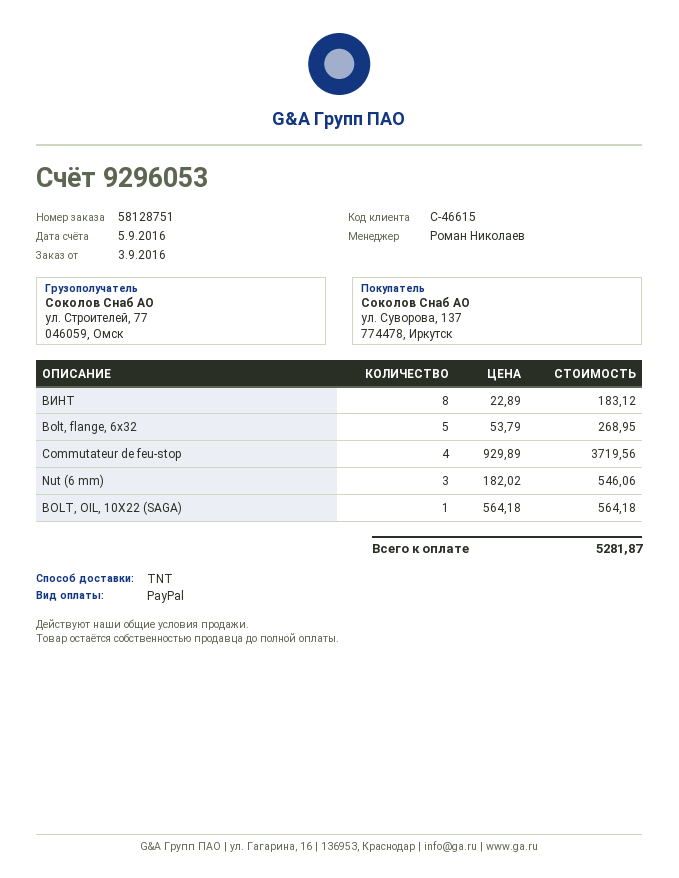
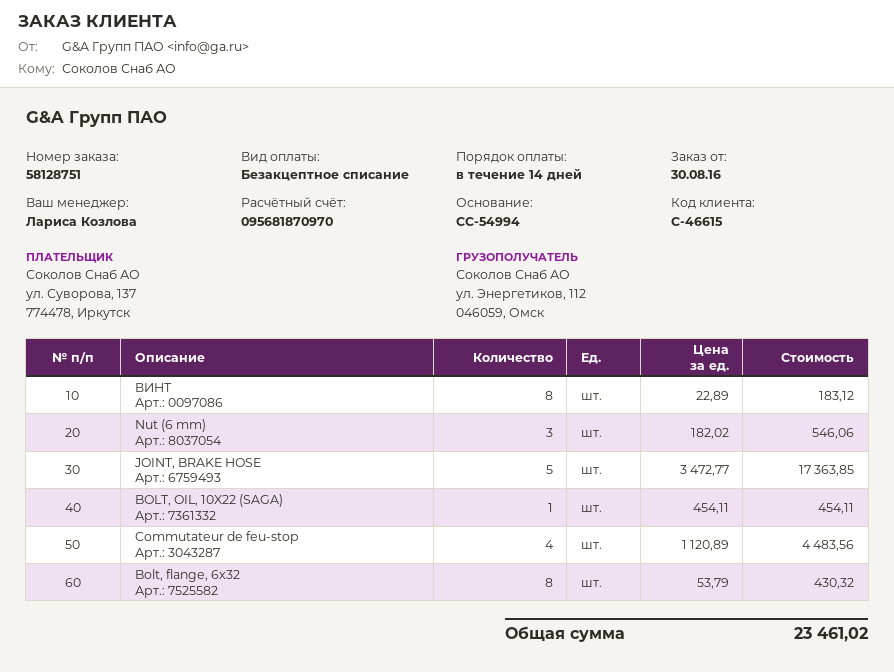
order date: 2016-09-03 -> 2016-08-30
sales rep: Роман Николаев -> Лариса Козлова
payment method: PayPal -> direct debit
ship to: ул. Строителей, 77, 046059, Омск -> ул. Энергетиков, 112, 046059, Омск
Bolt, flange, 6x32: 5 x 53.79 = 268.95 -> 8 x 53.79 = 430.32
Commutateur de feu-stop: 4 x 929.89 = 3719.56 -> 4 x 1120.89 = 4483.56
BOLT, OIL, 10X22 (SAGA): 1 x 564.18 = 564.18 -> 1 x 454.11 = 454.11
JOINT, BRAKE HOSE: none -> 5 x 3472.77 = 17363.85
total: 5281.87 -> 23461.02

